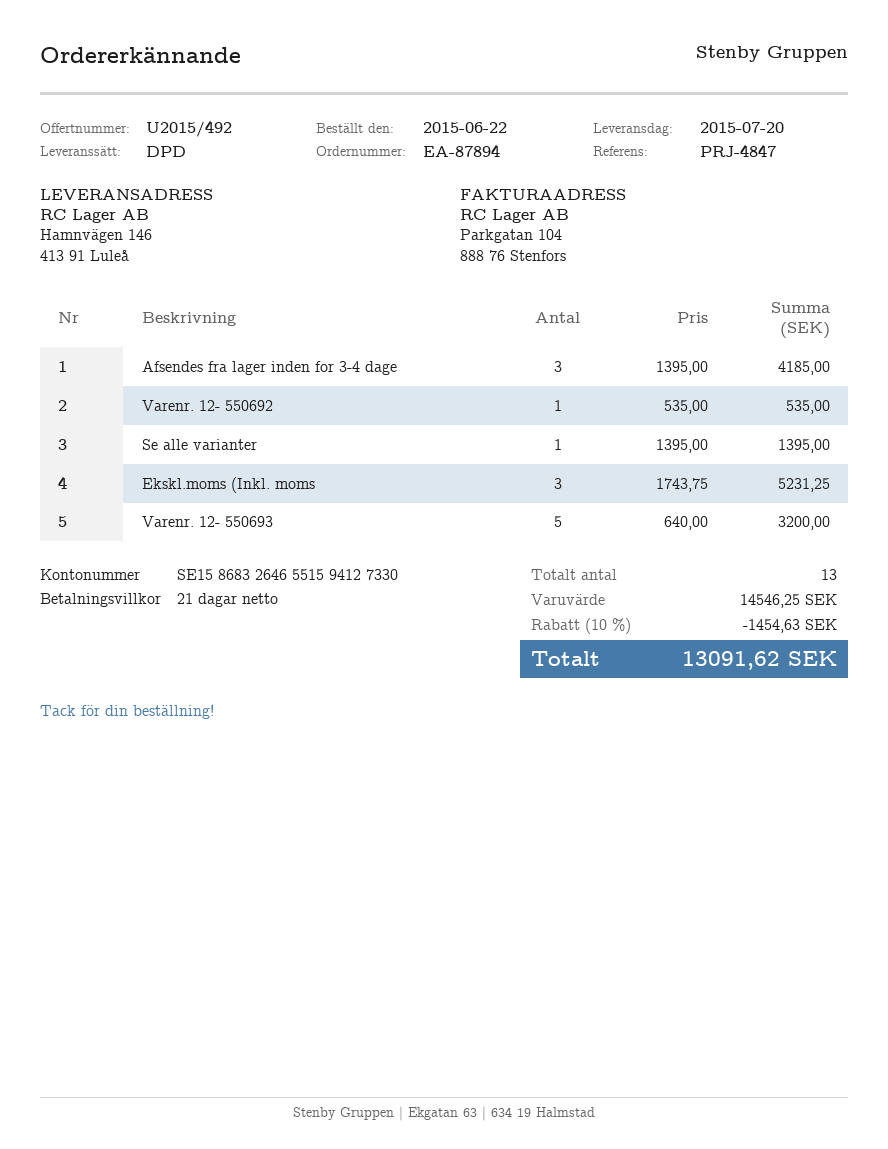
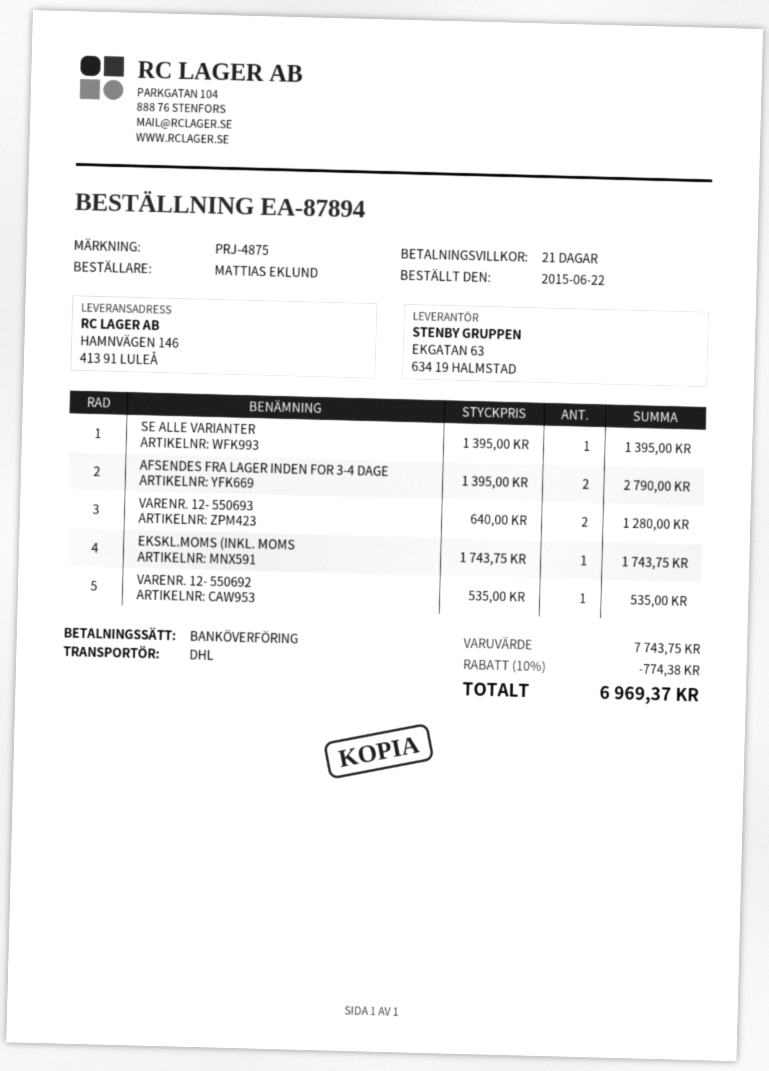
reference: PRJ-4847 -> PRJ-4875
shipping method: DPD -> DHL
Afsendes fra lager inden for 3-4 dage: 3 x 1395.00 = 4185.00 -> 2 x 1395.00 = 2790.00
Ekskl.moms (Inkl. moms: 3 x 1743.75 = 5231.25 -> 1 x 1743.75 = 1743.75
Varenr. 12- 550693: 5 x 640.00 = 3200.00 -> 2 x 640.00 = 1280.00
subtotal: 14546.25 -> 7743.75
discount: 10% = 1454.63 -> 10% = 774.38
total: 13091.62 -> 6969.37

